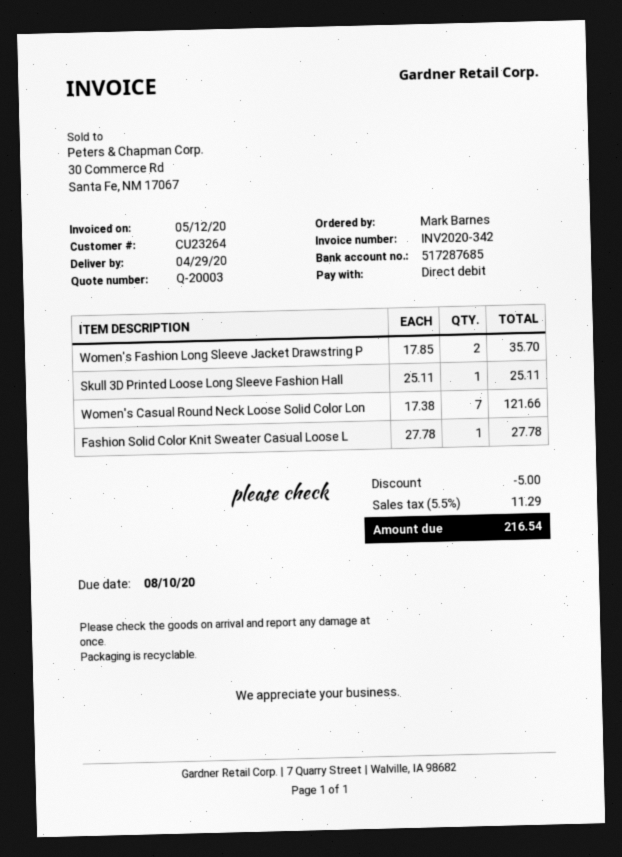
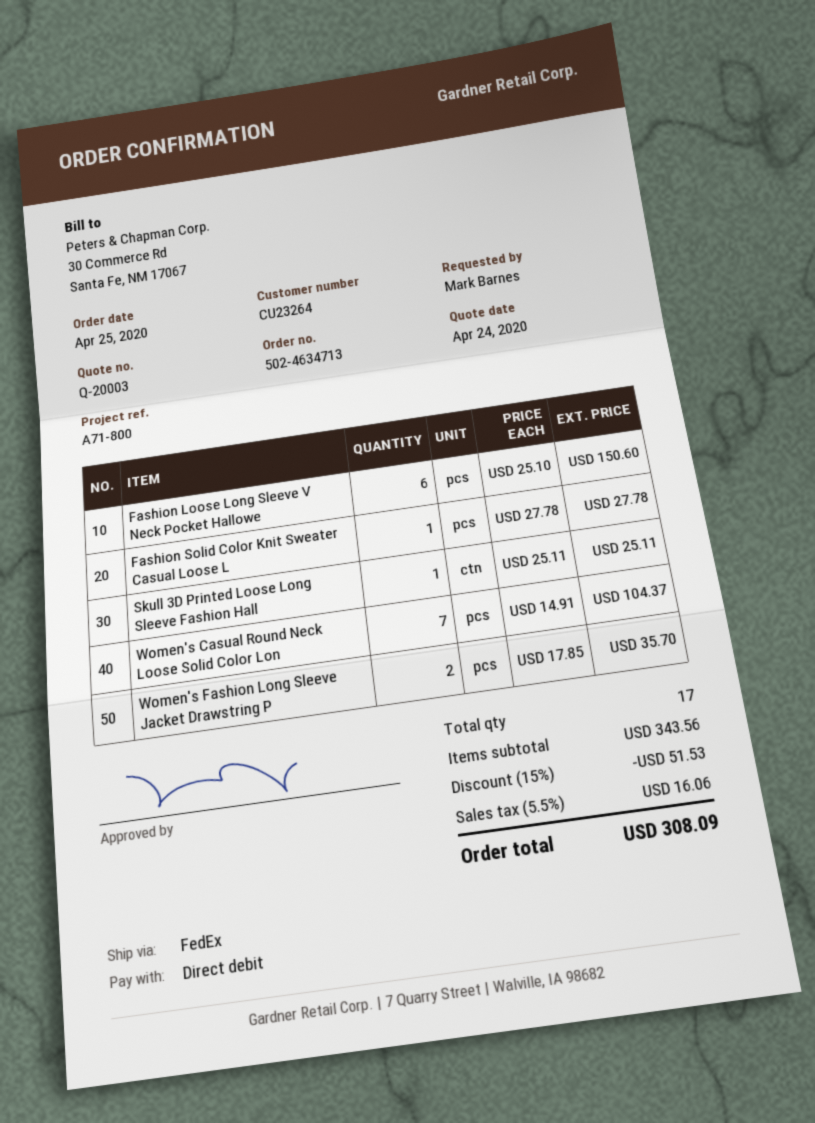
Women's Casual Round Neck Loose Solid Color Lon: 7 x 17.38 = 121.66 -> 7 x 14.91 = 104.37
Fashion Loose Long Sleeve V Neck Pocket Hallowe: none -> 6 x 25.10 = 150.60
discount: 5.00 -> 51.53
tax: 5.5% = 11.29 -> 5.5% = 16.06
total: 216.54 -> 308.09

